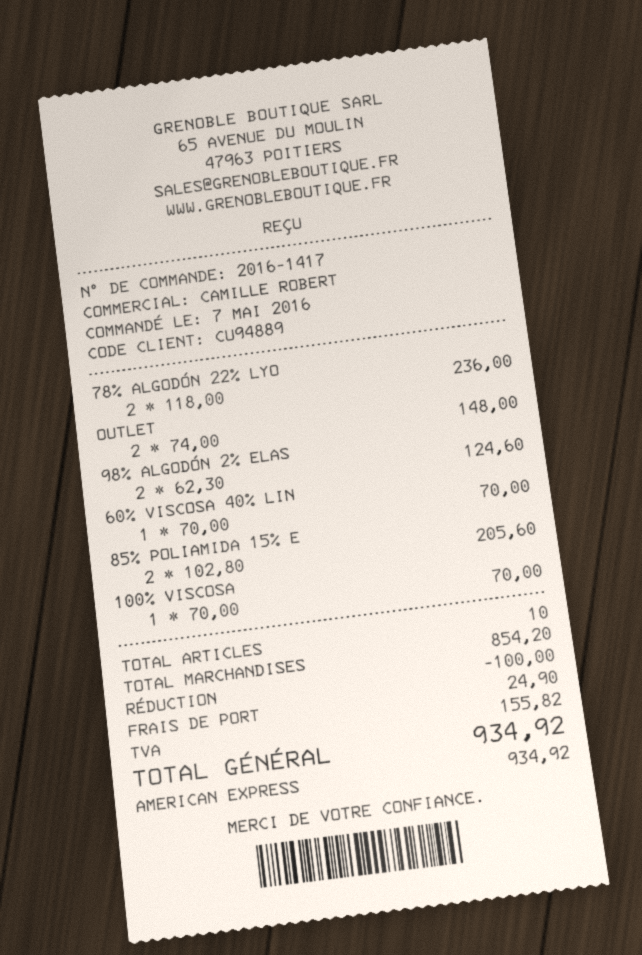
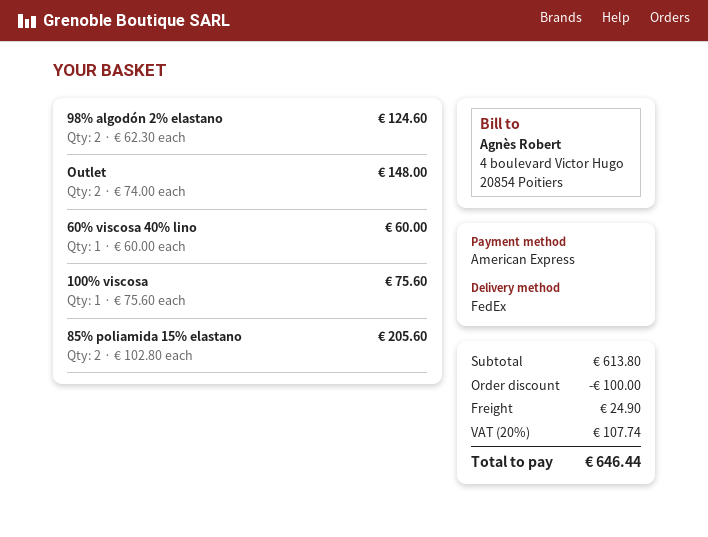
78% ALGODÓN 22% LYO: 2 x 118.00 = 236.00 -> none
60% VISCOSA 40% LIN: 1 x 70.00 = 70.00 -> 1 x 60.00 = 60.00
100% VISCOSA: 1 x 70.00 = 70.00 -> 1 x 75.60 = 75.60
subtotal: 854.20 -> 613.80
tax: 155.82 -> 107.74
total: 934.92 -> 646.44

